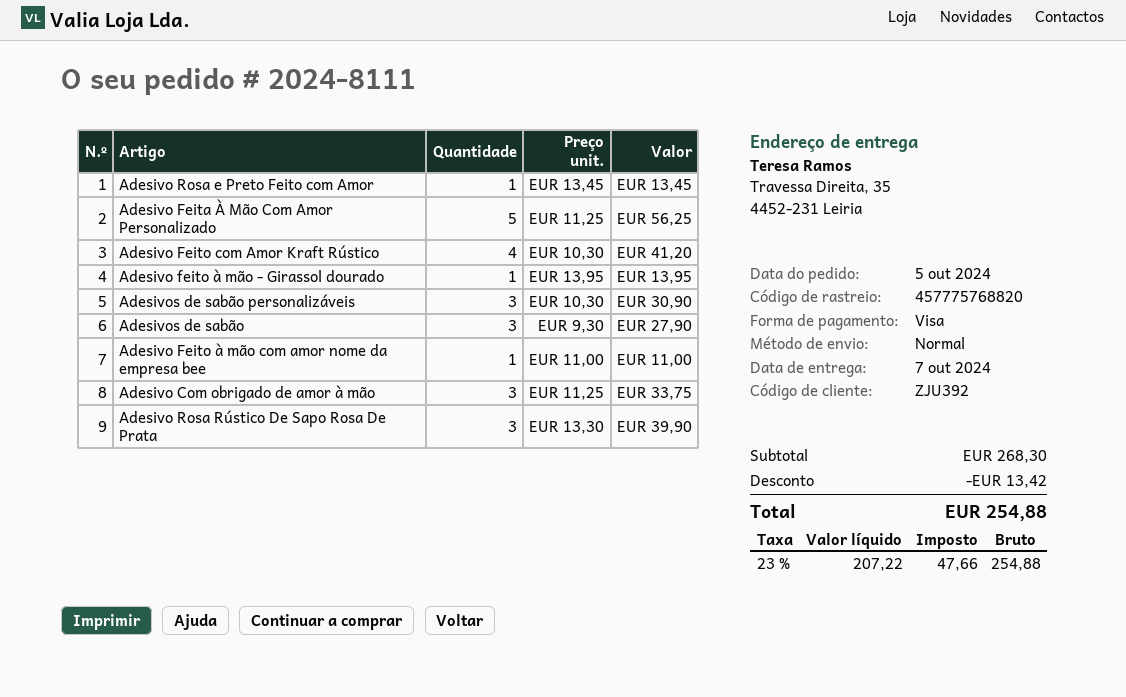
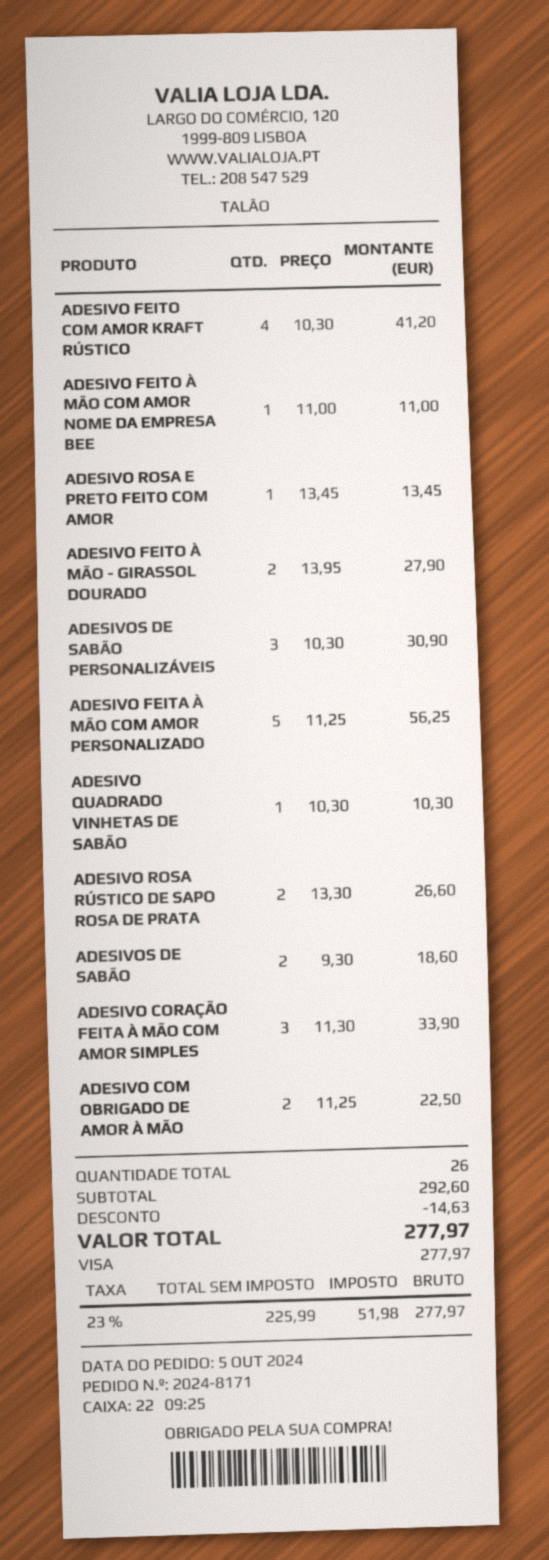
order number: 2024-8111 -> 2024-8171
Adesivo feito à mão - Girassol dourado: 1 x 13.95 = 13.95 -> 2 x 13.95 = 27.90
Adesivos de sabão: 3 x 9.30 = 27.90 -> 2 x 9.30 = 18.60
Adesivo Com obrigado de amor à mão: 3 x 11.25 = 33.75 -> 2 x 11.25 = 22.50
Adesivo Rosa Rústico De Sapo Rosa De Prata: 3 x 13.30 = 39.90 -> 2 x 13.30 = 26.60
ADESIVO QUADRADO VINHETAS DE SABÃO: none -> 1 x 10.30 = 10.30
ADESIVO CORAÇÃO FEITA À MÃO COM AMOR SIMPLES: none -> 3 x 11.30 = 33.90
subtotal: 268.30 -> 292.60
discount: 13.42 -> 14.63
net: 207.22 -> 225.99
tax: 23% = 47.66 -> 23% = 51.98
total: 254.88 -> 277.97

